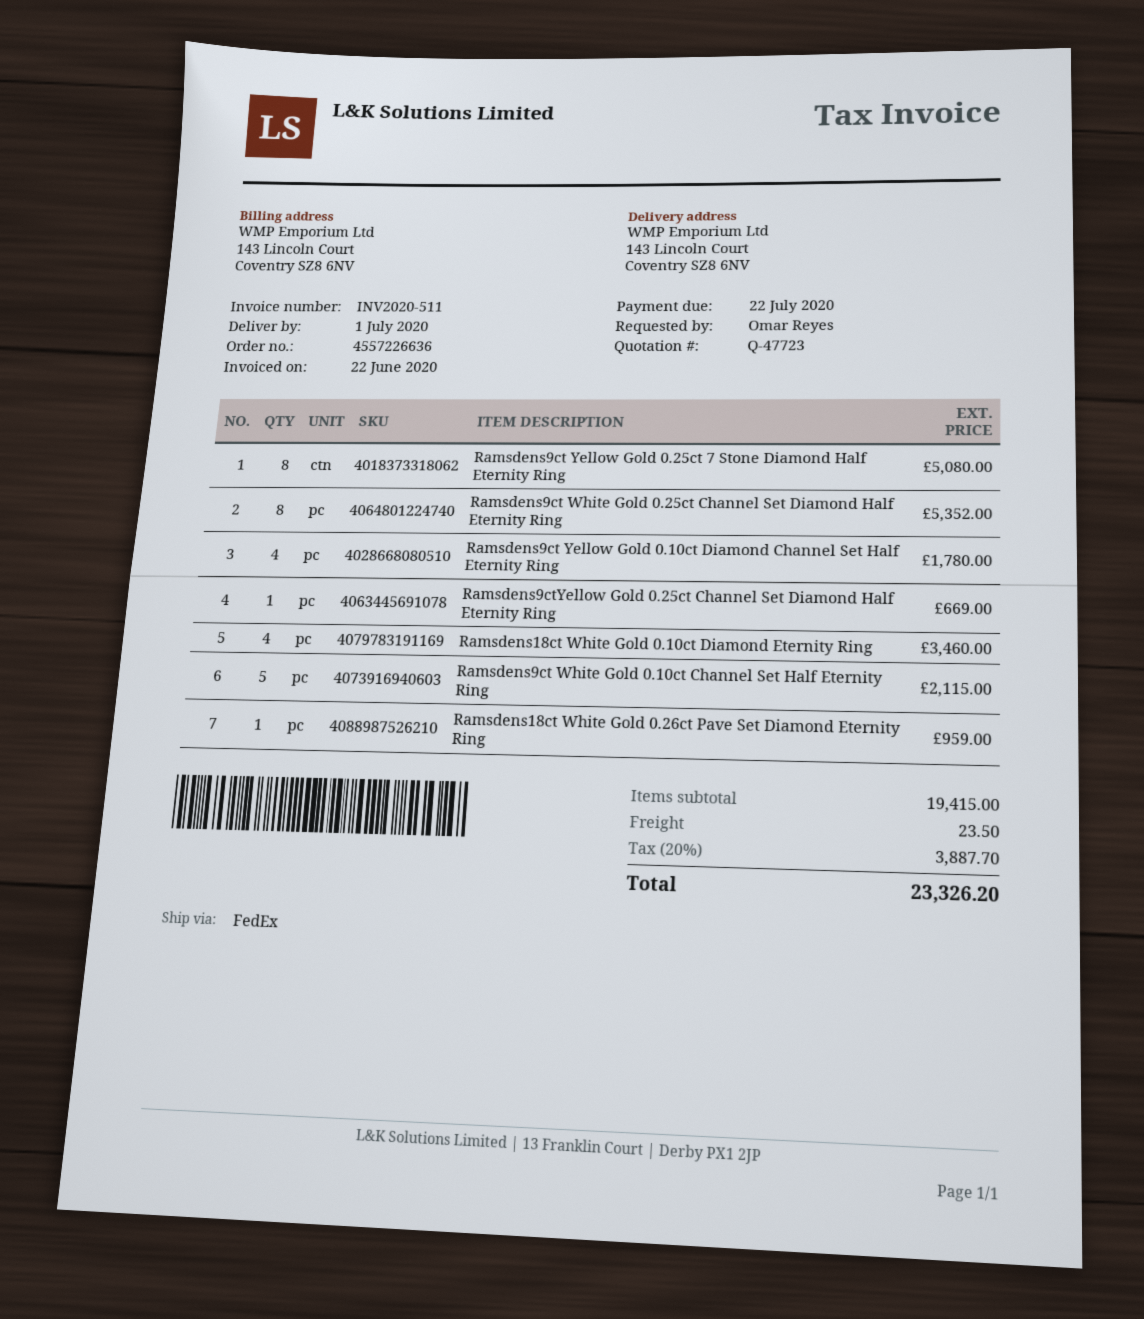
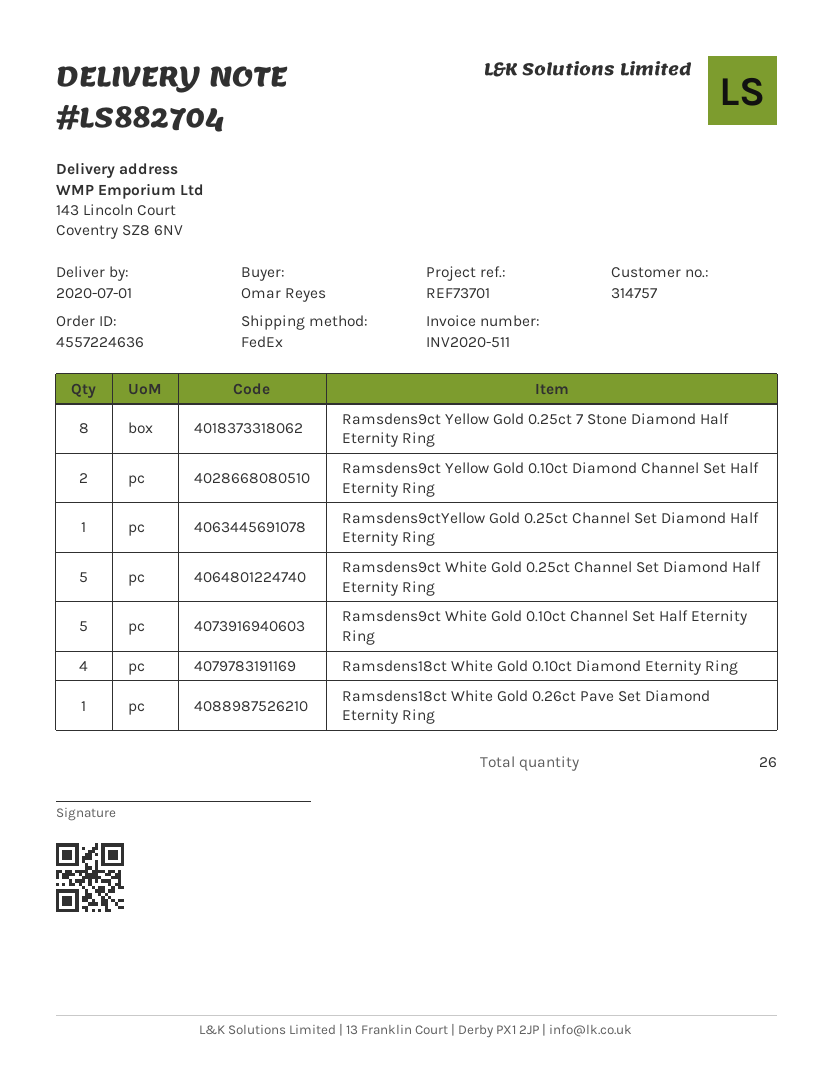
order number: 4557226636 -> 4557224636
Ramsdens9ct White Gold 0.25ct Channel Set Diamond Half Eternity Ring: 8 -> 5
Ramsdens9ct Yellow Gold 0.10ct Diamond Channel Set Half Eternity Ring: 4 -> 2

